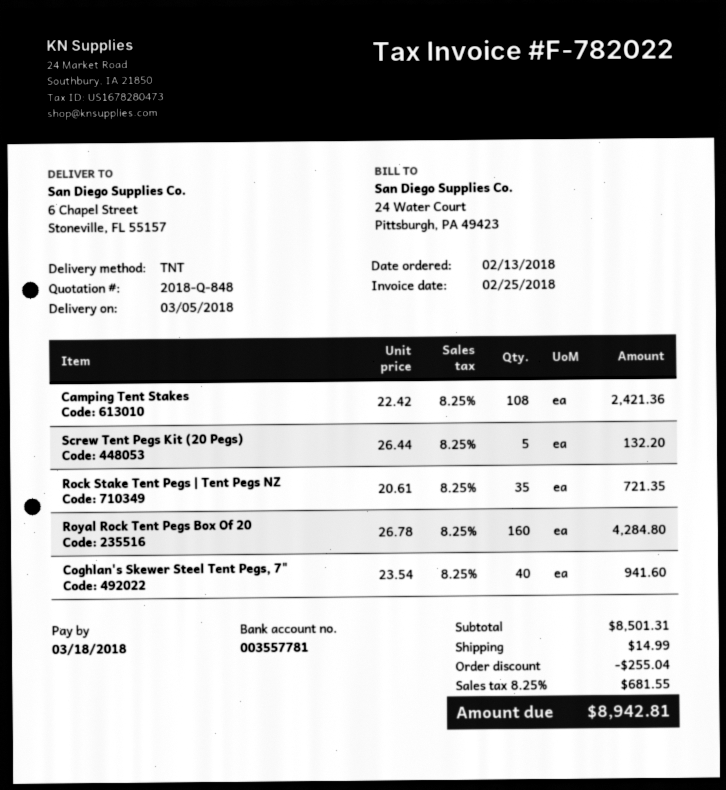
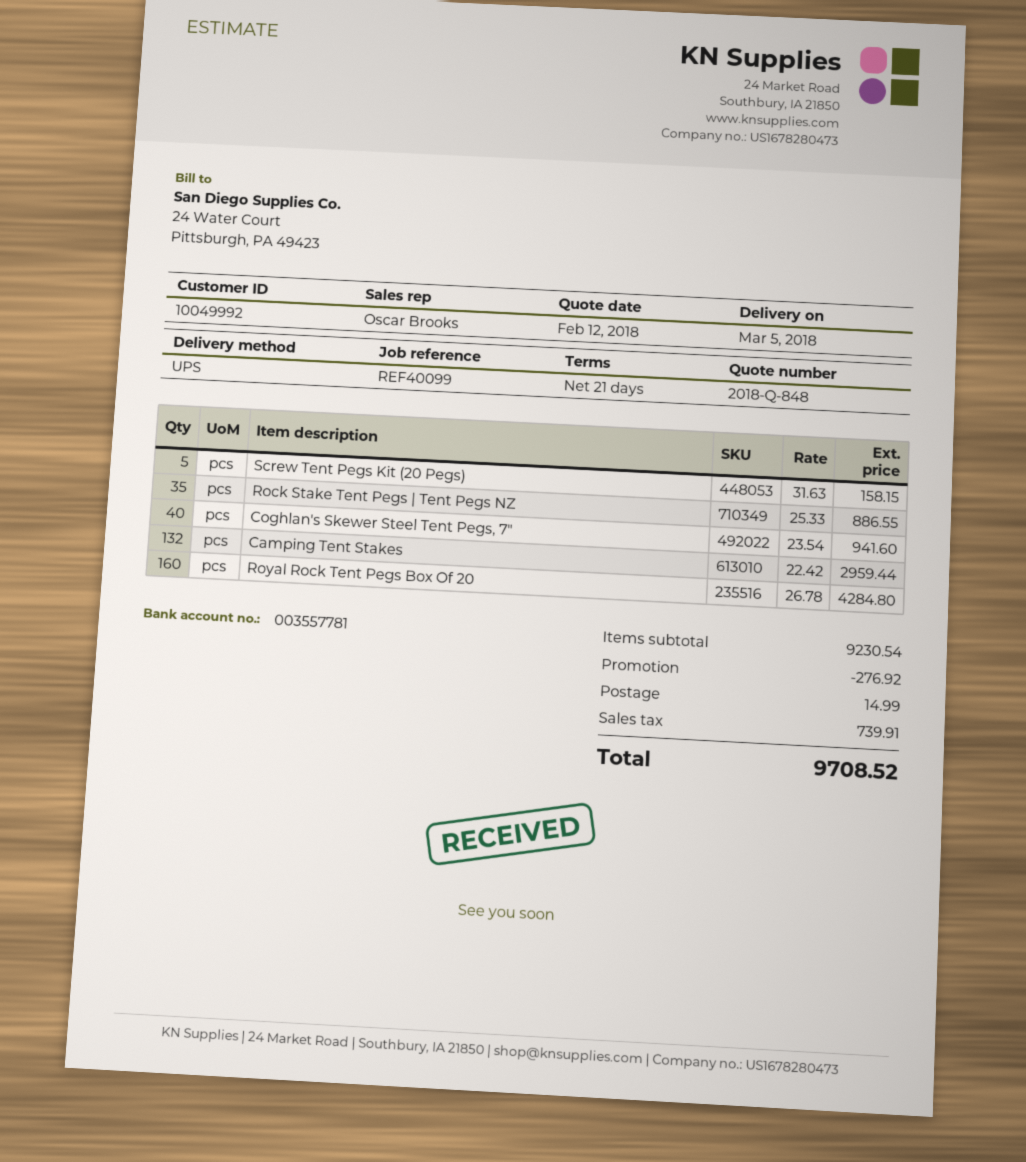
shipping method: TNT -> UPS
Camping Tent Stakes: 108 x 22.42 = 2421.36 -> 132 x 22.42 = 2959.44
Screw Tent Pegs Kit (20 Pegs): 5 x 26.44 = 132.20 -> 5 x 31.63 = 158.15
Rock Stake Tent Pegs | Tent Pegs NZ: 35 x 20.61 = 721.35 -> 35 x 25.33 = 886.55
subtotal: 8501.31 -> 9230.54
discount: 255.04 -> 276.92
tax: 681.55 -> 739.91
total: 8942.81 -> 9708.52

